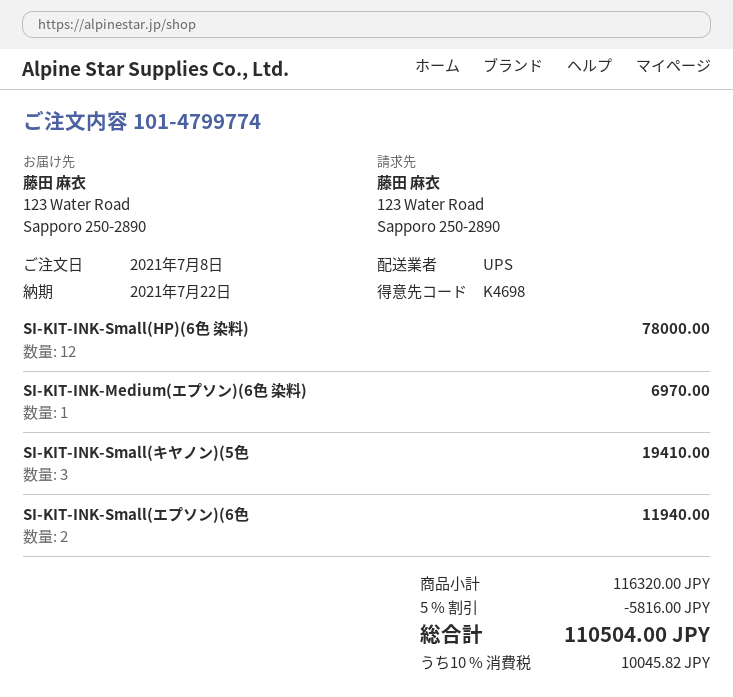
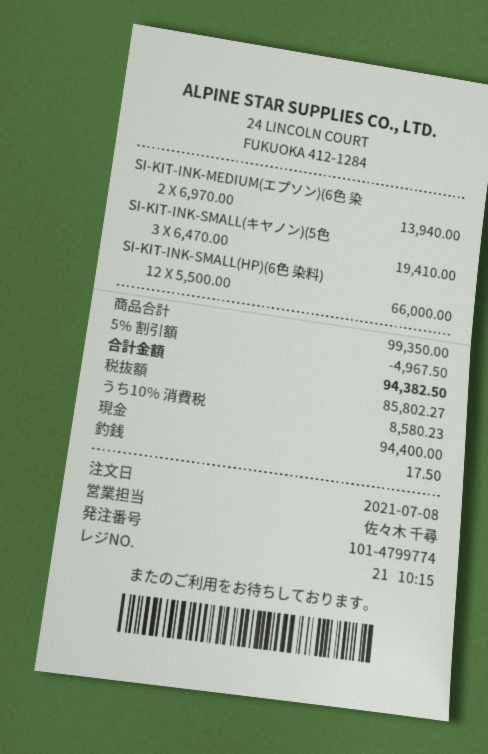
SI-KIT-INK-Small(HP)(6色 染料): 12 for 78000.00 -> 12 for 66000.00
SI-KIT-INK-Medium(エプソン)(6色 染料): 1 for 6970.00 -> 2 for 13940.00
SI-KIT-INK-Small(エプソン)(6色: 2 for 11940.00 -> none
subtotal: 116320.00 -> 99350.00
discount: 5% = 5816.00 -> 5% = 4967.50
tax: 10% = 10045.82 -> 10% = 8580.23
total: 110504.00 -> 94382.50

